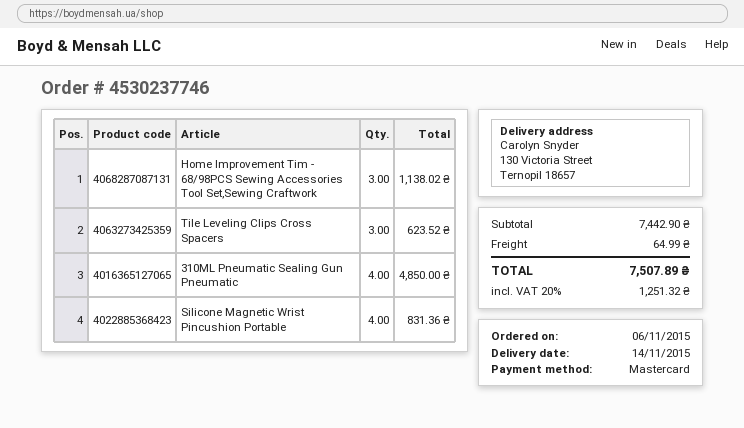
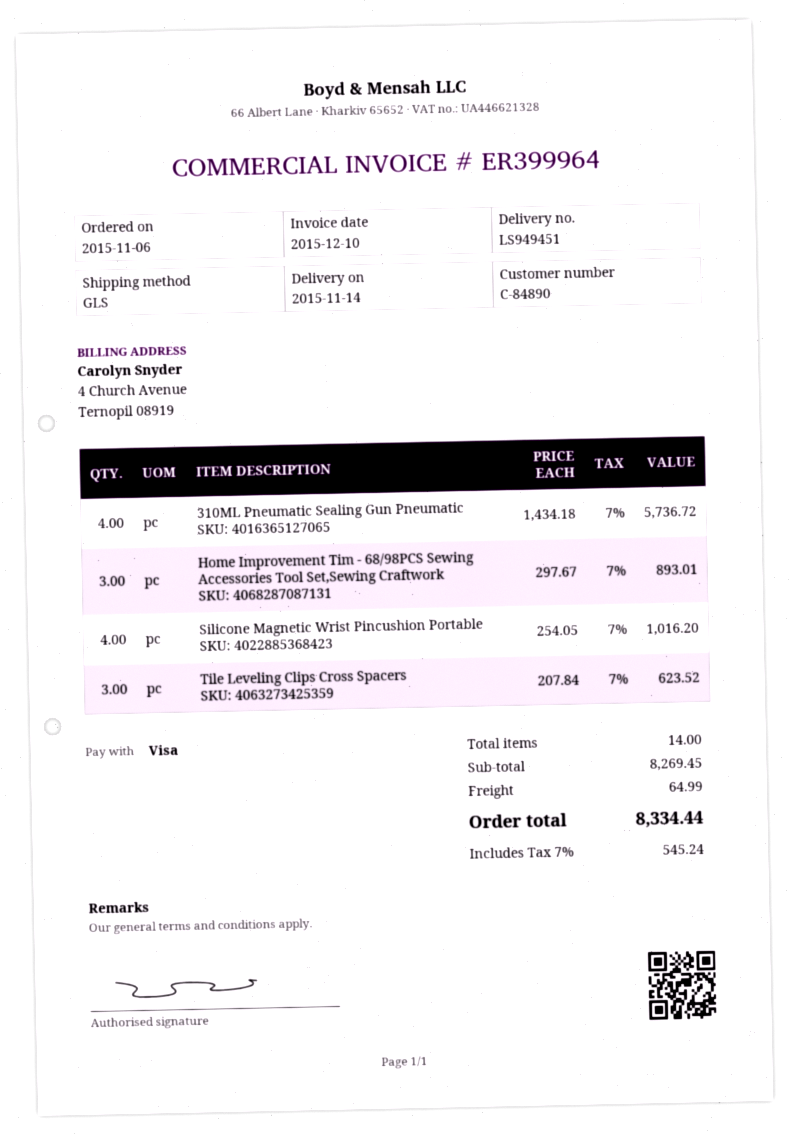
payment method: Mastercard -> Visa
Home Improvement Tim - 68/98PCS Sewing Accessories Tool Set,Sewing Craftwork: 3 for 1138.02 -> 3 for 893.01
310ML Pneumatic Sealing Gun Pneumatic: 4 for 4850.00 -> 4 for 5736.72
Silicone Magnetic Wrist Pincushion Portable: 4 for 831.36 -> 4 for 1016.20
subtotal: 7442.90 -> 8269.45
tax: 20% = 1251.32 -> 7% = 545.24
total: 7507.89 -> 8334.44

